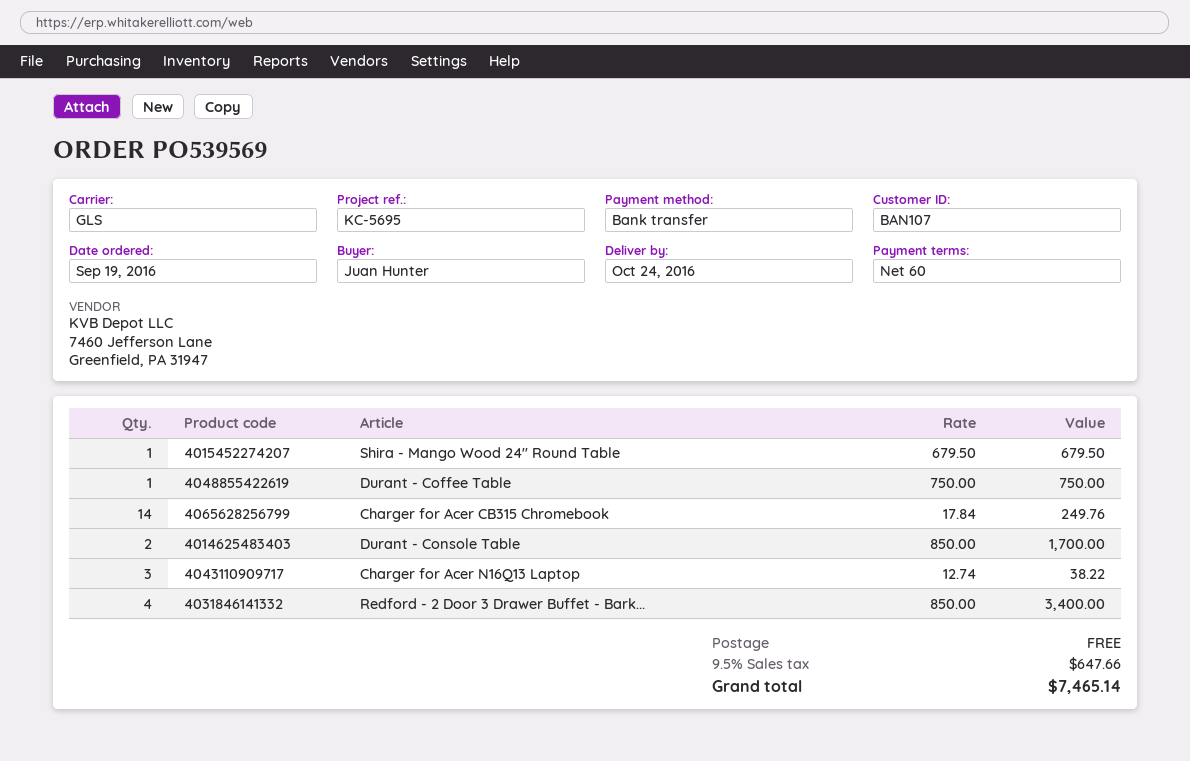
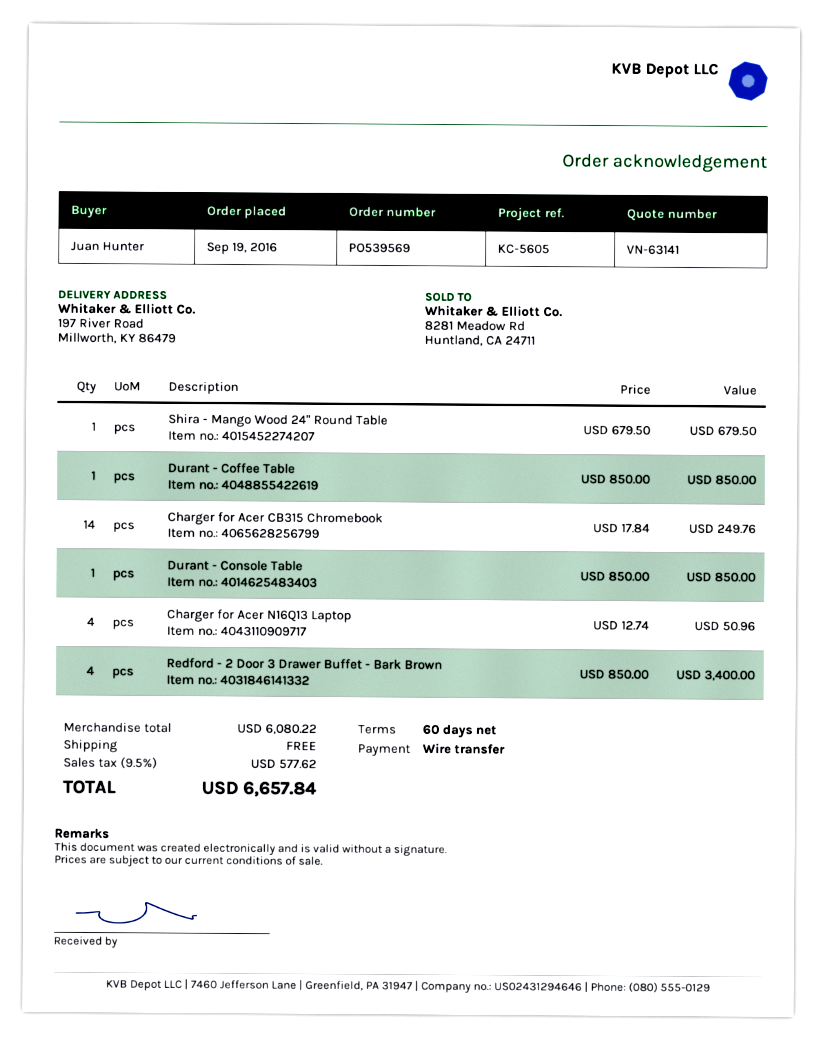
reference: KC-5695 -> KC-5605
Durant - Coffee Table: 1 x 750.00 = 750.00 -> 1 x 850.00 = 850.00
Durant - Console Table: 2 x 850.00 = 1700.00 -> 1 x 850.00 = 850.00
Charger for Acer N16Q13 Laptop: 3 x 12.74 = 38.22 -> 4 x 12.74 = 50.96
tax: 9.5% = 647.66 -> 9.5% = 577.62
total: 7465.14 -> 6657.84

